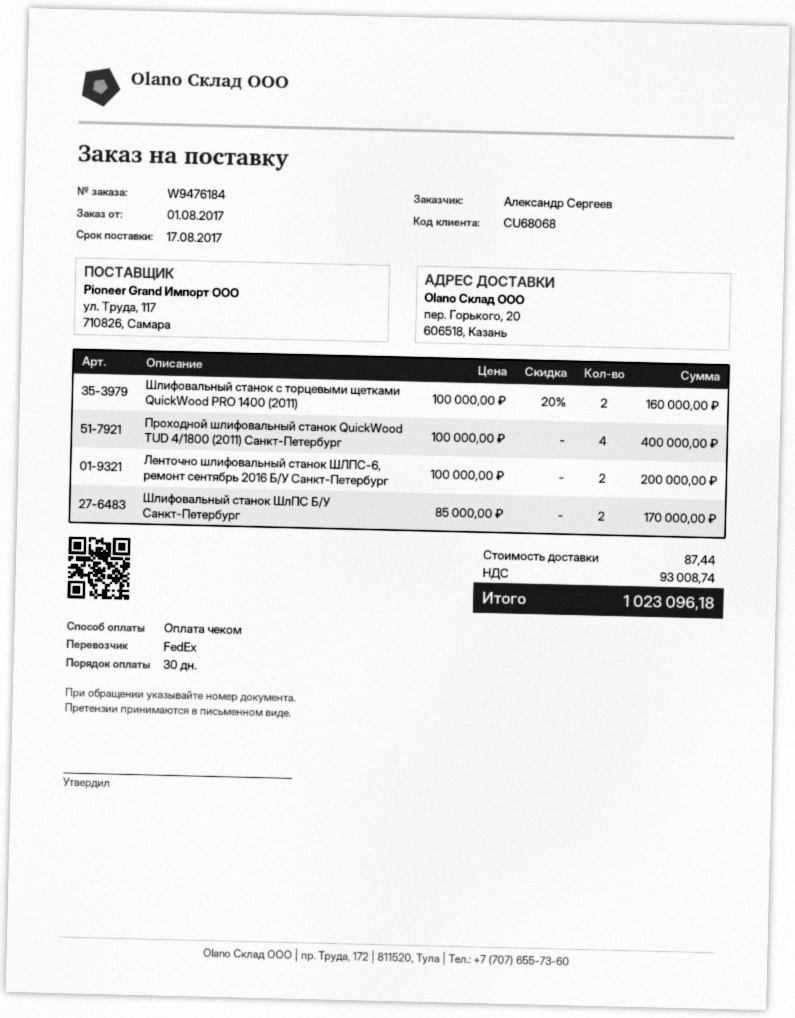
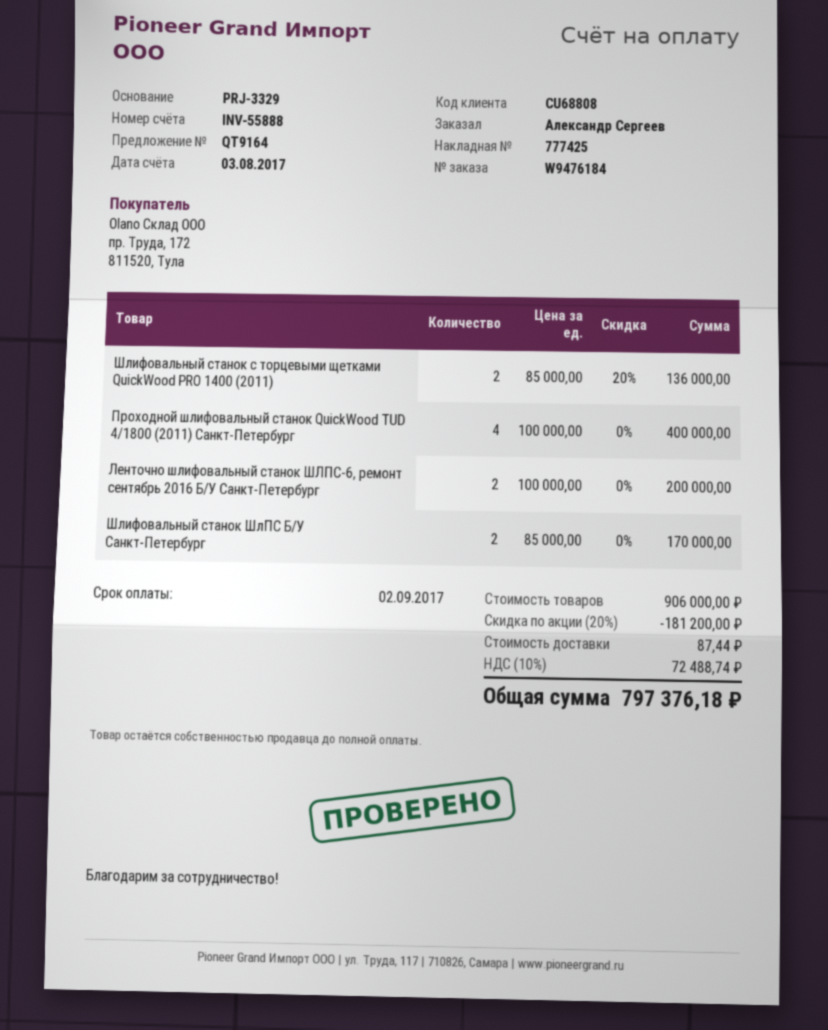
customer number: CU68068 -> CU68808
Шлифовальный станок с торцевыми щетками QuickWood PRO 1400 (2011): 2 x 100000.00 - 20% = 160000.00 -> 2 x 85000.00 - 20% = 136000.00
discount: none -> 20% = 181200.00
tax: 93008.74 -> 72488.74
total: 1023096.18 -> 797376.18

